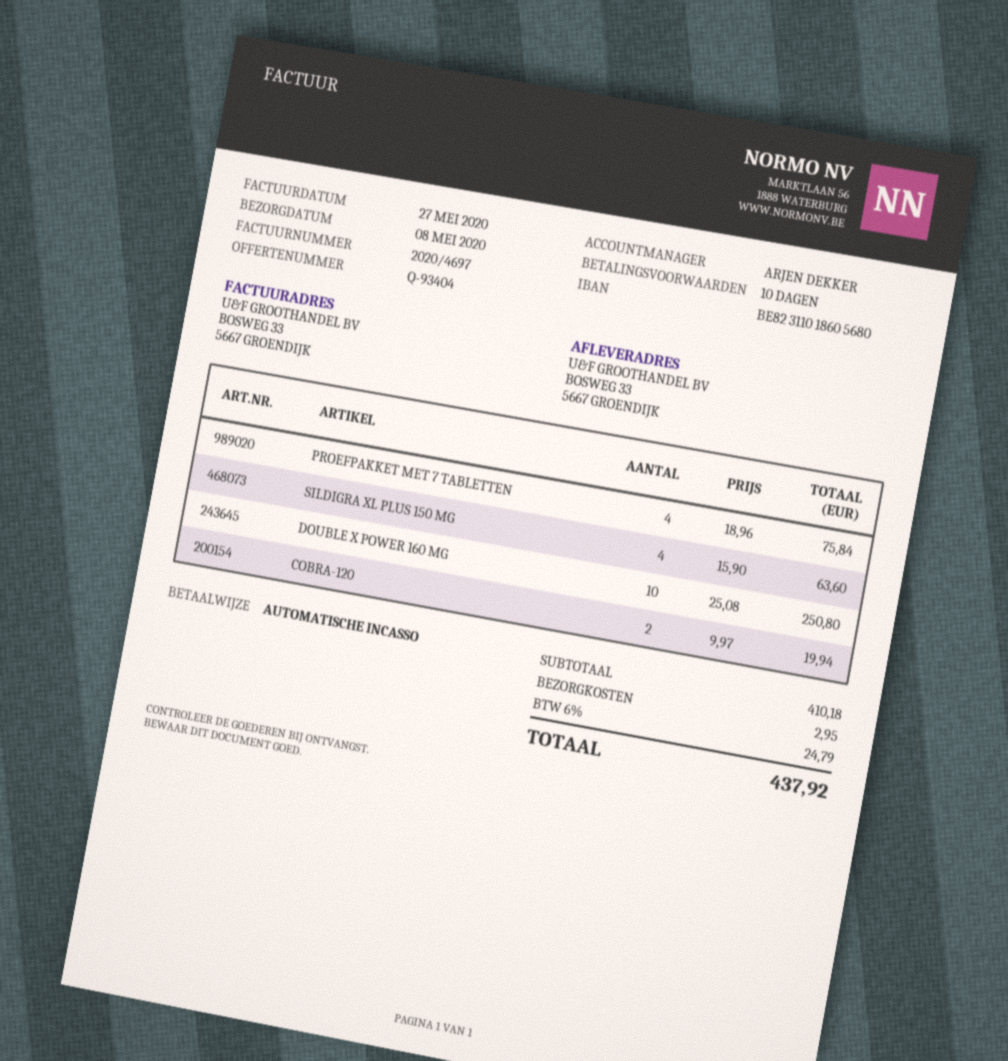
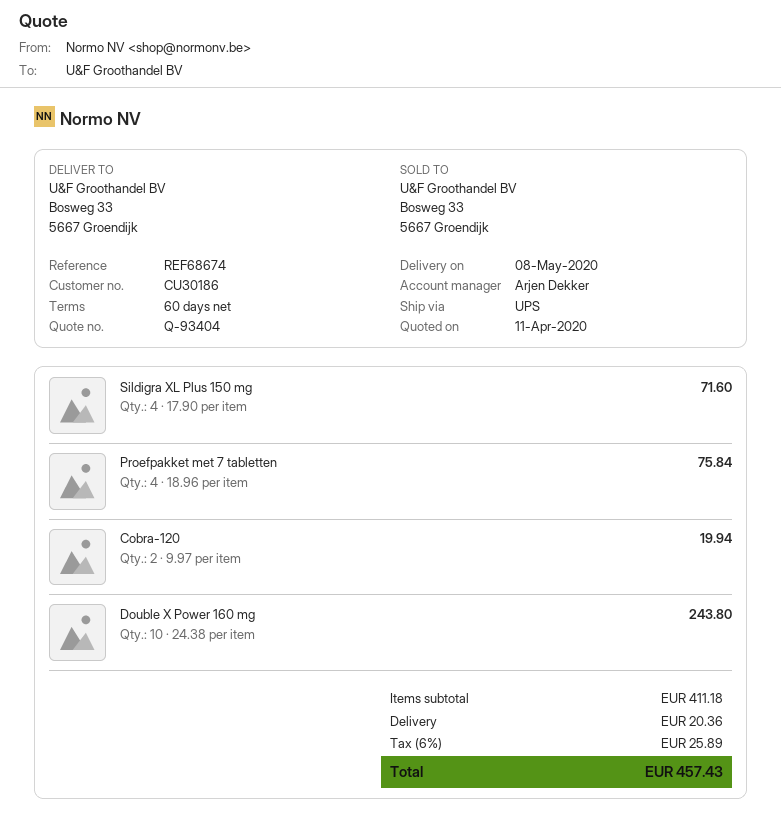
payment terms: 10 days -> 60 days
SILDIGRA XL PLUS 150 MG: 4 x 15.90 = 63.60 -> 4 x 17.90 = 71.60
DOUBLE X POWER 160 MG: 10 x 25.08 = 250.80 -> 10 x 24.38 = 243.80
subtotal: 410.18 -> 411.18
shipping: 2.95 -> 20.36
tax: 6% = 24.79 -> 6% = 25.89
total: 437.92 -> 457.43

